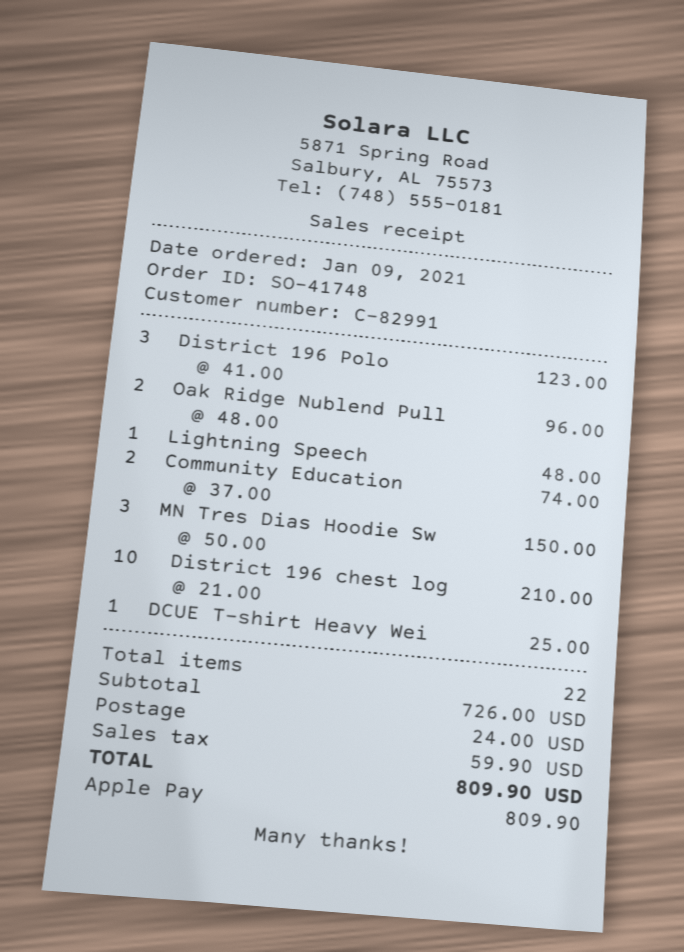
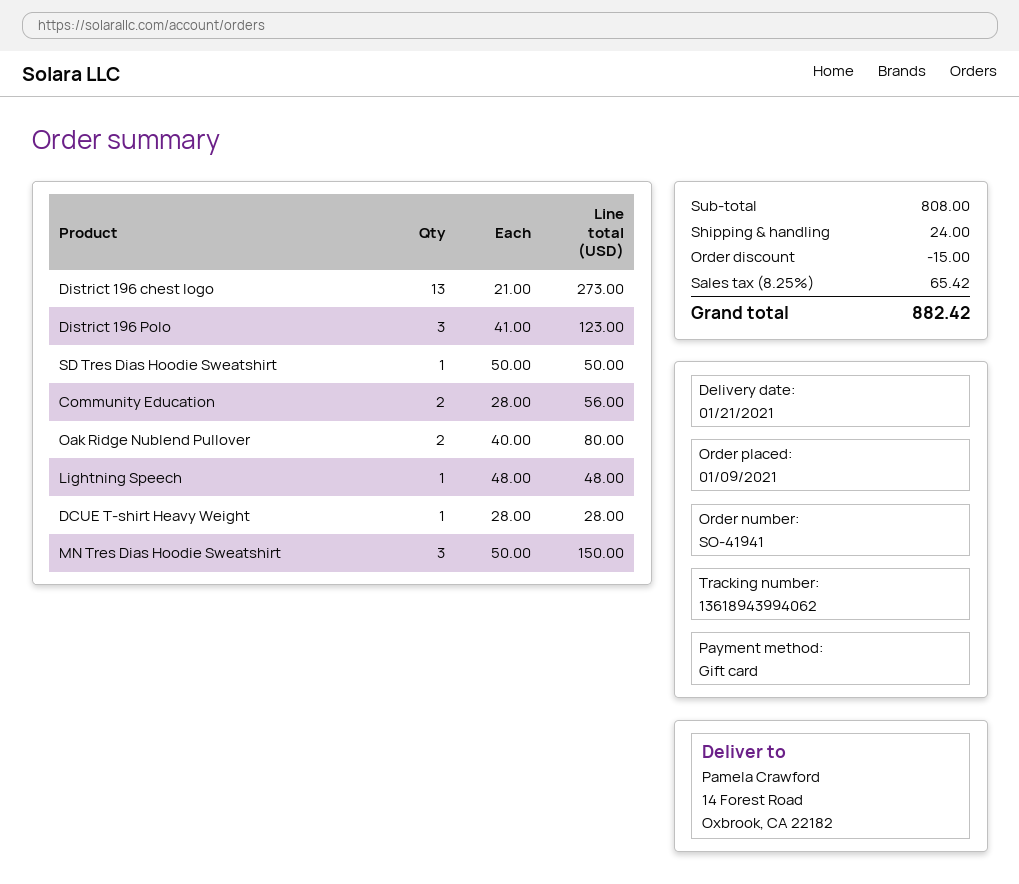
order number: SO-41748 -> SO-41941
payment method: Apple Pay -> gift card
Oak Ridge Nublend Pull: 2 x 48.00 = 96.00 -> 2 x 40.00 = 80.00
Community Education: 2 x 37.00 = 74.00 -> 2 x 28.00 = 56.00
District 196 chest log: 10 x 21.00 = 210.00 -> 13 x 21.00 = 273.00
DCUE T-shirt Heavy Wei: 1 x 25.00 = 25.00 -> 1 x 28.00 = 28.00
SD Tres Dias Hoodie Sweatshirt: none -> 1 x 50.00 = 50.00
subtotal: 726.00 -> 808.00
discount: none -> 15.00
tax: 59.90 -> 65.42
total: 809.90 -> 882.42

